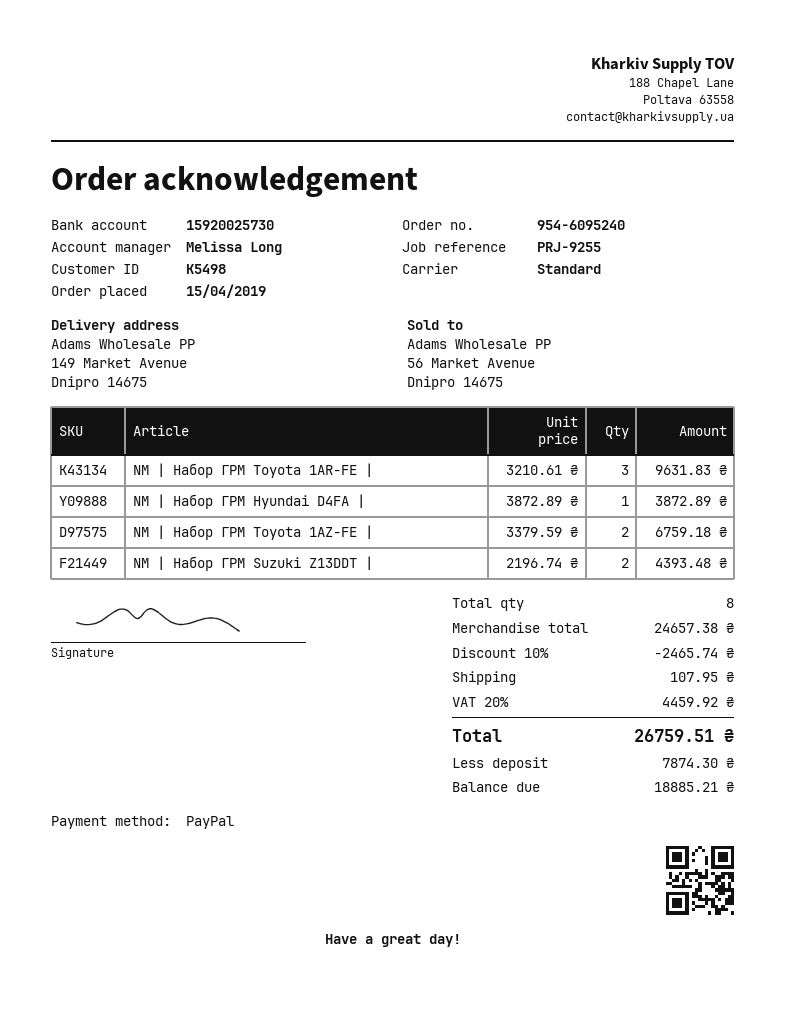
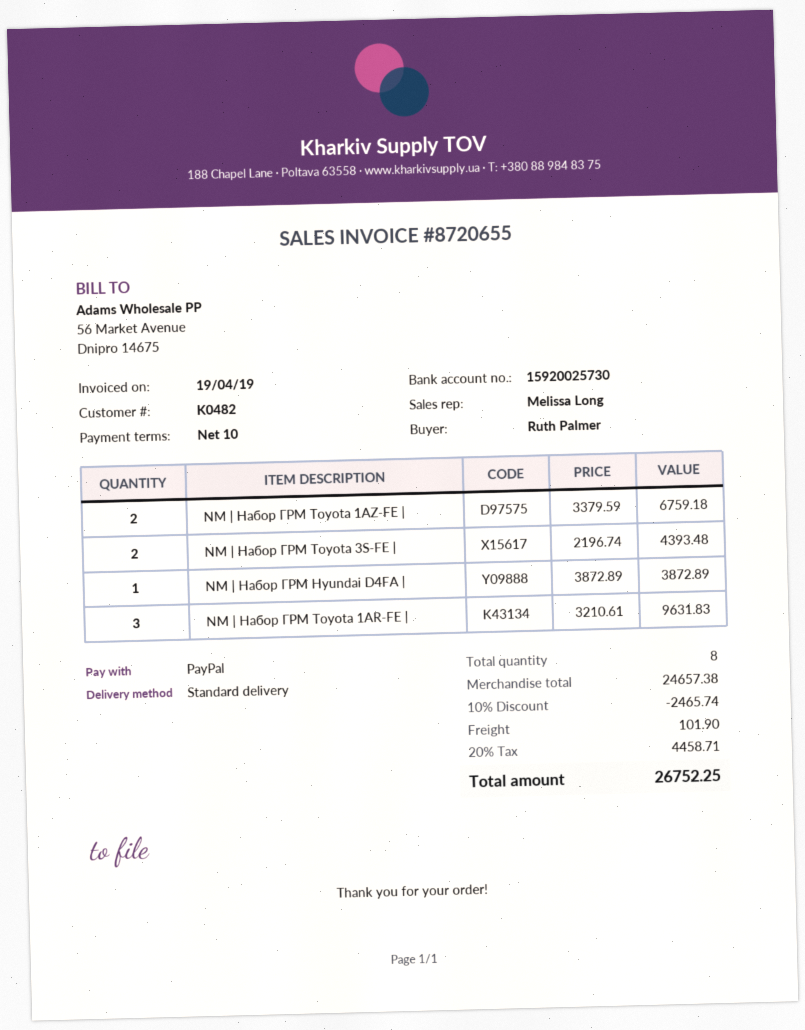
customer number: K5498 -> K0482
NM | Набор ГРМ Suzuki Z13DDT |: 2 x 2196.74 = 4393.48 -> none
NM | Набор ГРМ Toyota 3S-FE |: none -> 2 x 2196.74 = 4393.48
shipping: 107.95 -> 101.90
tax: 20% = 4459.92 -> 20% = 4458.71
total: 26759.51 -> 26752.25

